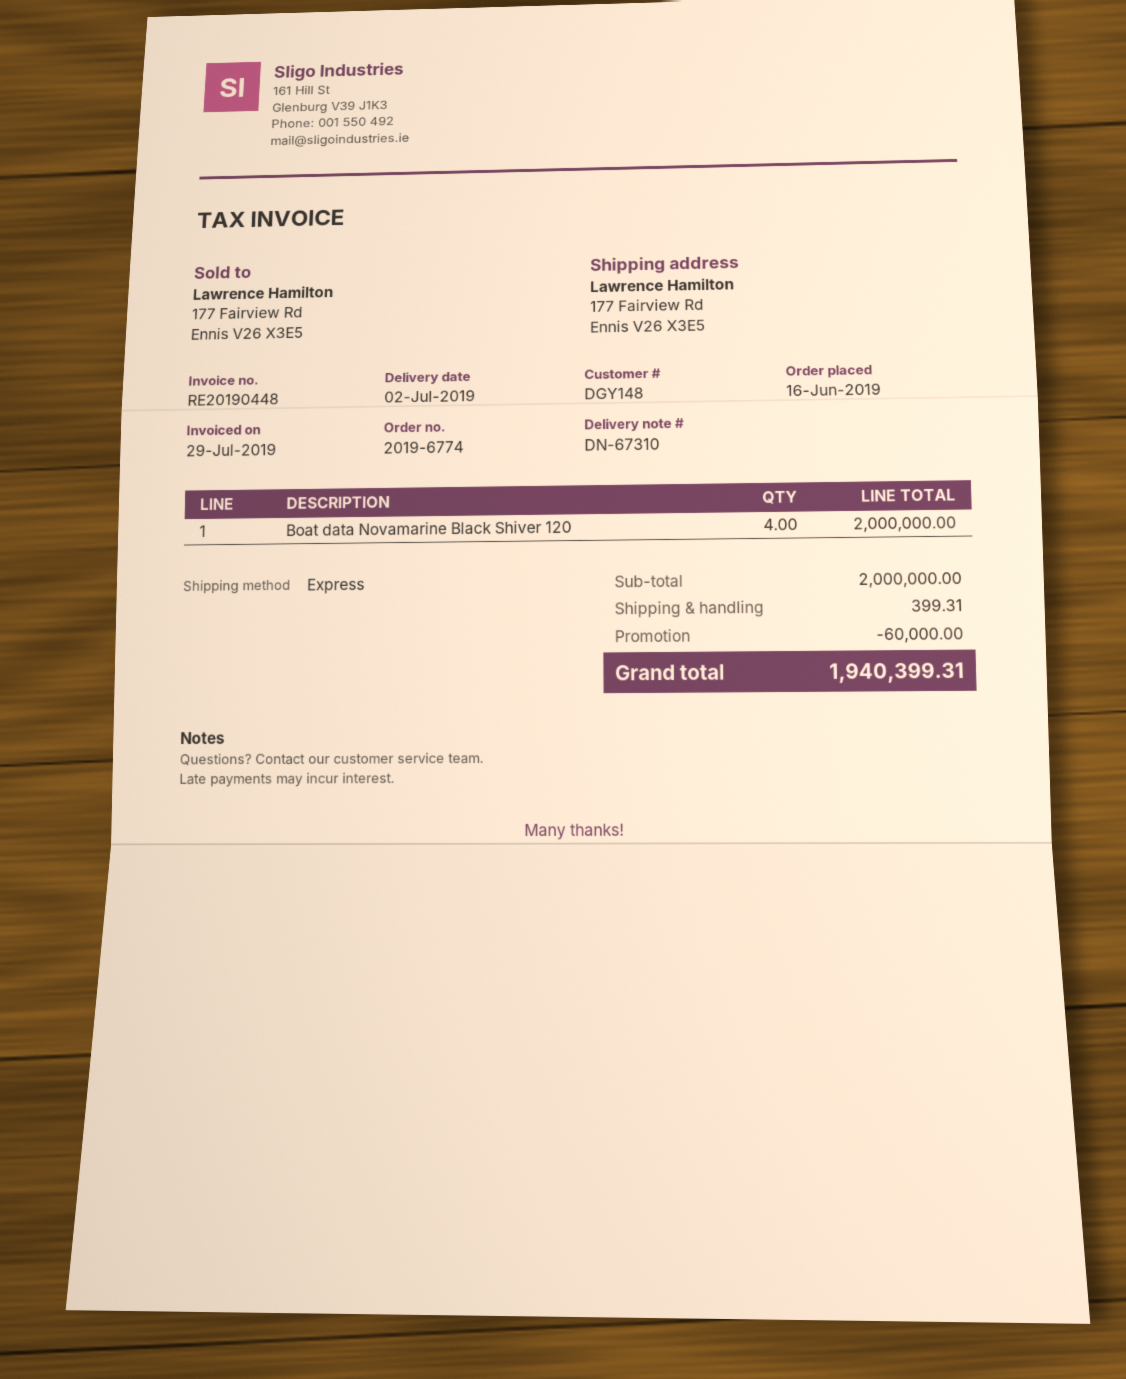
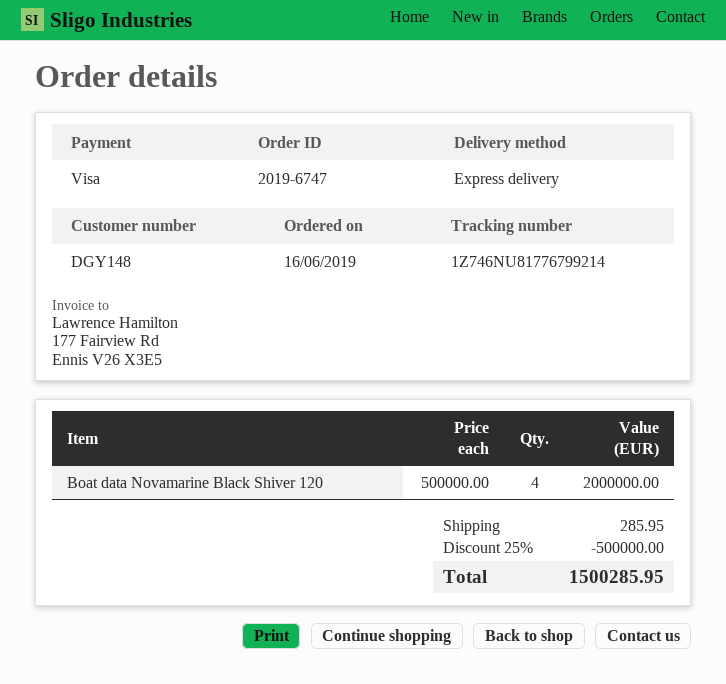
order number: 2019-6774 -> 2019-6747
discount: 60000.00 -> 500000.00
shipping: 399.31 -> 285.95
total: 1940399.31 -> 1500285.95

